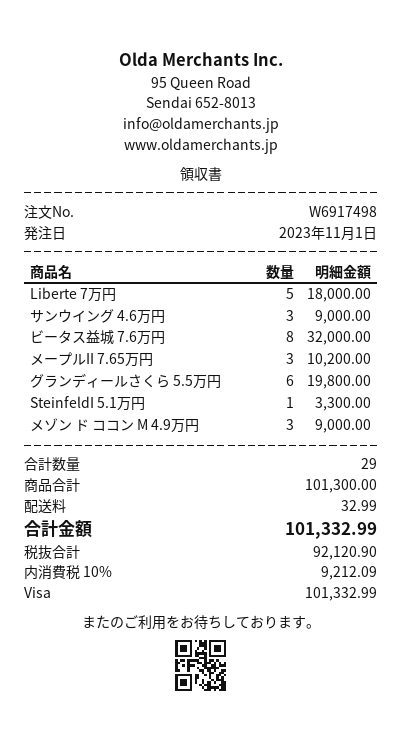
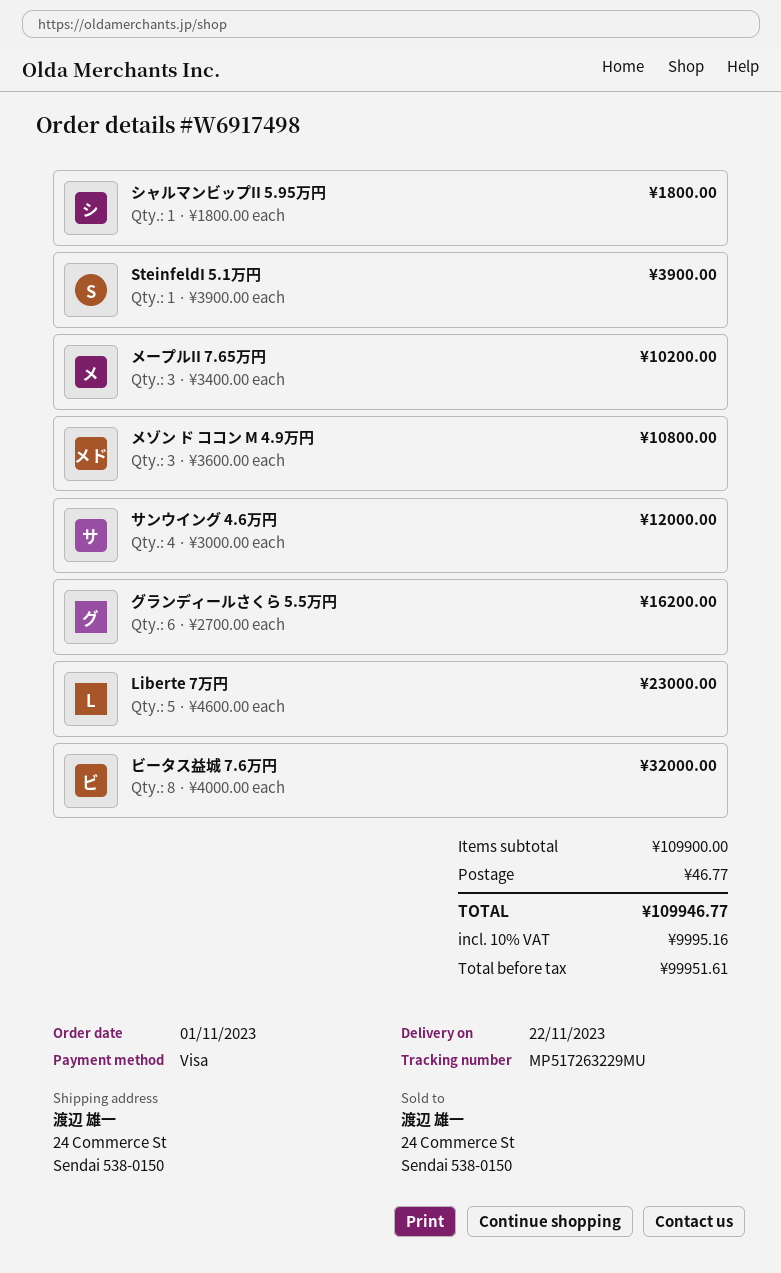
Liberte 7万円: 5 for 18000.00 -> 5 for 23000.00
サンウイング 4.6万円: 3 for 9000.00 -> 4 for 12000.00
グランディールさくら 5.5万円: 6 for 19800.00 -> 6 for 16200.00
SteinfeldI 5.1万円: 1 for 3300.00 -> 1 for 3900.00
メゾン ド ココン M 4.9万円: 3 for 9000.00 -> 3 for 10800.00
シャルマンビップII 5.95万円: none -> 1 for 1800.00
subtotal: 101300.00 -> 109900.00
shipping: 32.99 -> 46.77
net: 92120.90 -> 99951.61
tax: 10% = 9212.09 -> 10% = 9995.16
total: 101332.99 -> 109946.77

